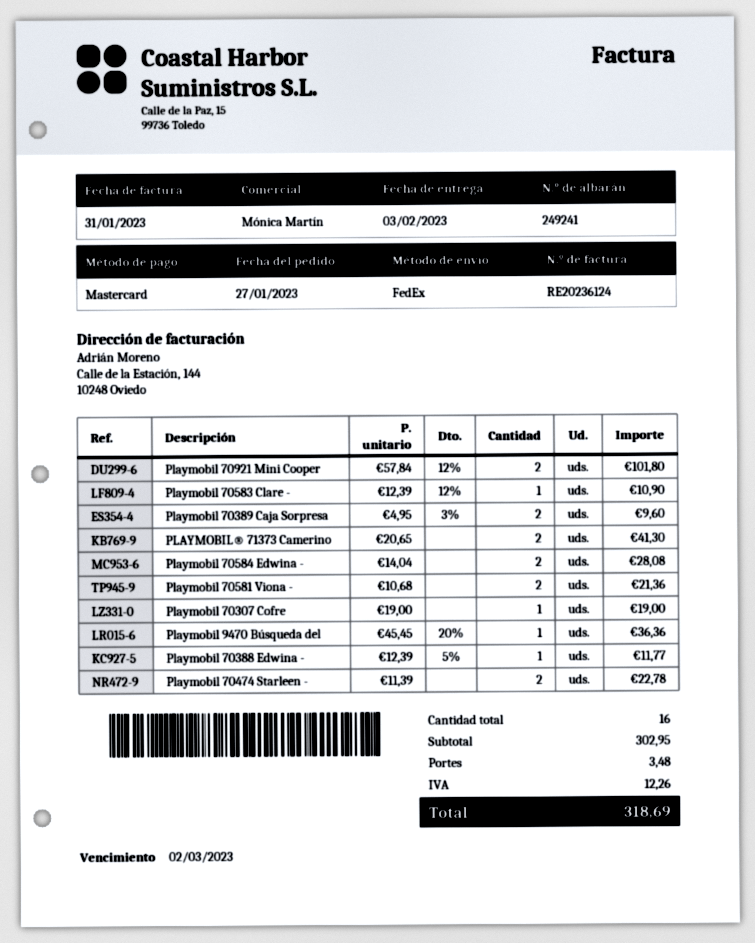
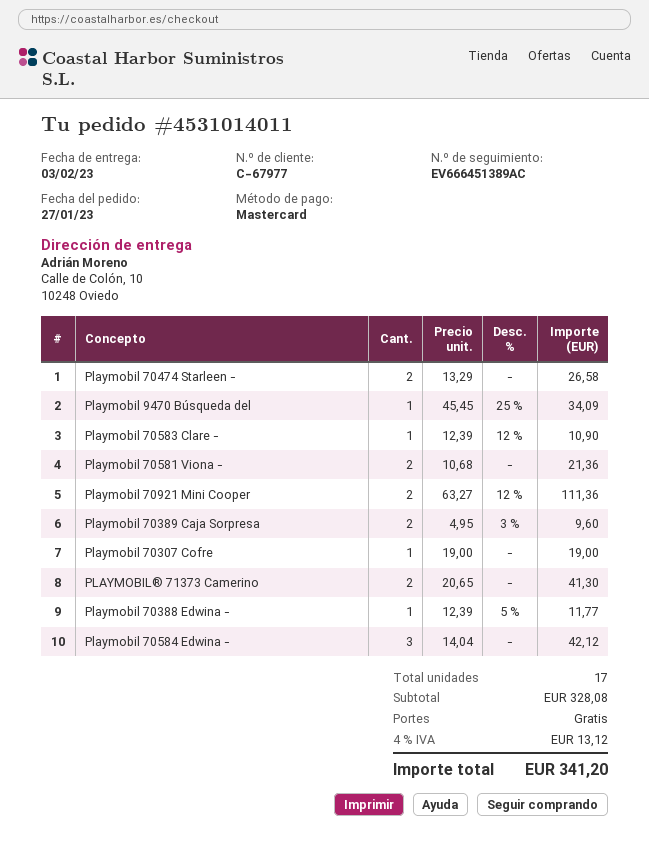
Playmobil 70921 Mini Cooper: 2 x 57.84 - 12% = 101.80 -> 2 x 63.27 - 12% = 111.36
Playmobil 70584 Edwina -: 2 x 14.04 = 28.08 -> 3 x 14.04 = 42.12
Playmobil 9470 Búsqueda del: 1 x 45.45 - 20% = 36.36 -> 1 x 45.45 - 25% = 34.09
Playmobil 70474 Starleen -: 2 x 11.39 = 22.78 -> 2 x 13.29 = 26.58
total quantity: 16 -> 17
subtotal: 302.95 -> 328.08
shipping: 3.48 -> 0.00
tax: 12.26 -> 13.12
total: 318.69 -> 341.20

